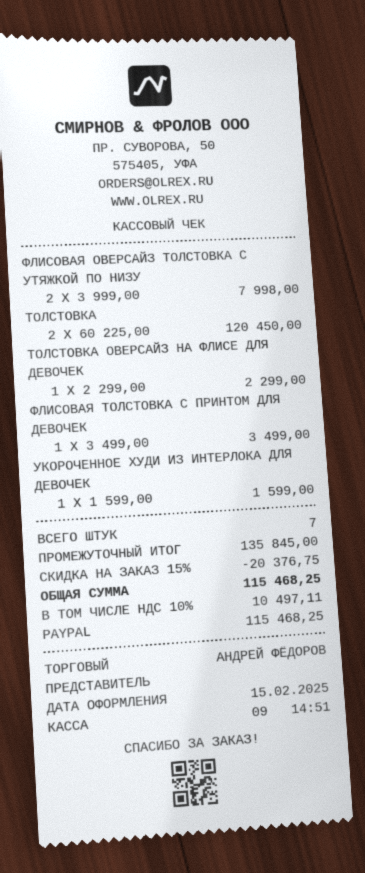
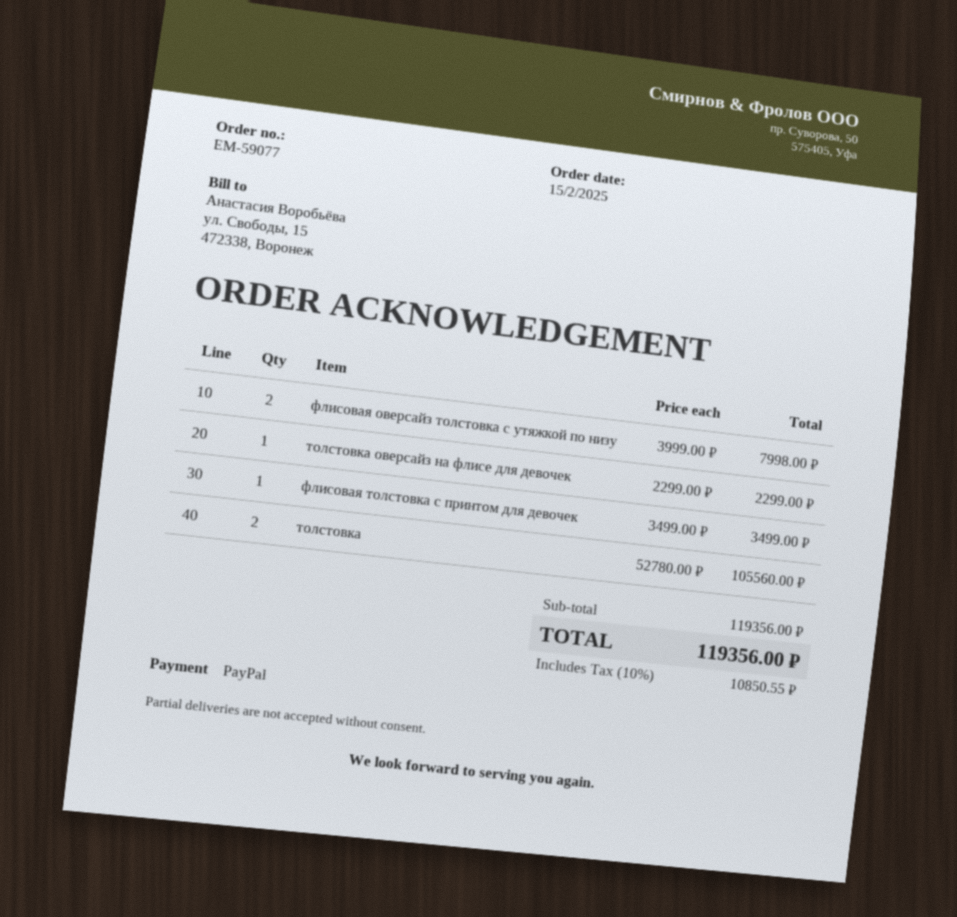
ТОЛСТОВКА: 2 x 60225.00 = 120450.00 -> 2 x 52780.00 = 105560.00
УКОРОЧЕННОЕ ХУДИ ИЗ ИНТЕРЛОКА ДЛЯ ДЕВОЧЕК: 1 x 1599.00 = 1599.00 -> none
subtotal: 135845.00 -> 119356.00
discount: 15% = 20376.75 -> none
tax: 10% = 10497.11 -> 10% = 10850.55
total: 115468.25 -> 119356.00

